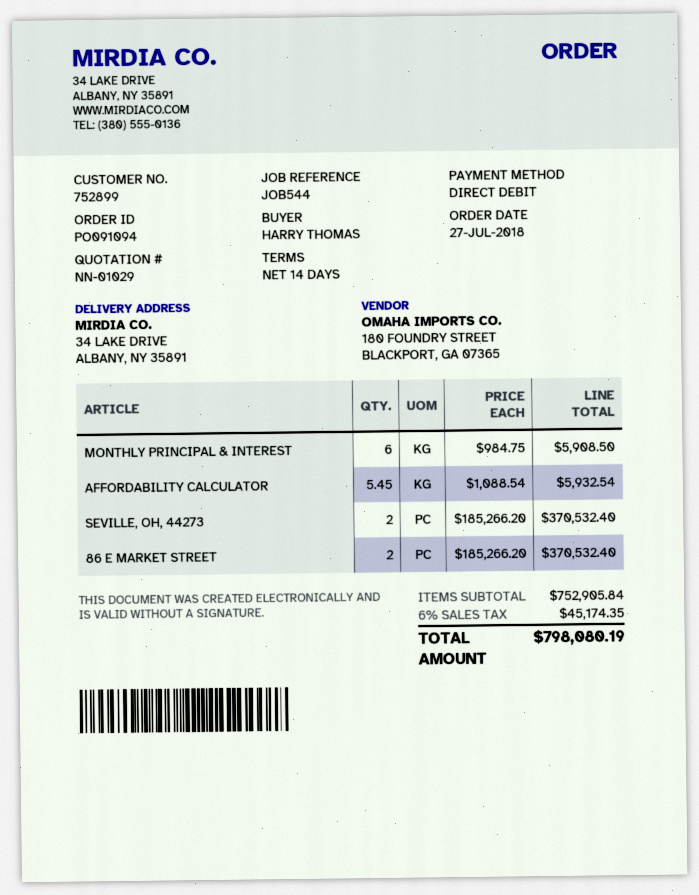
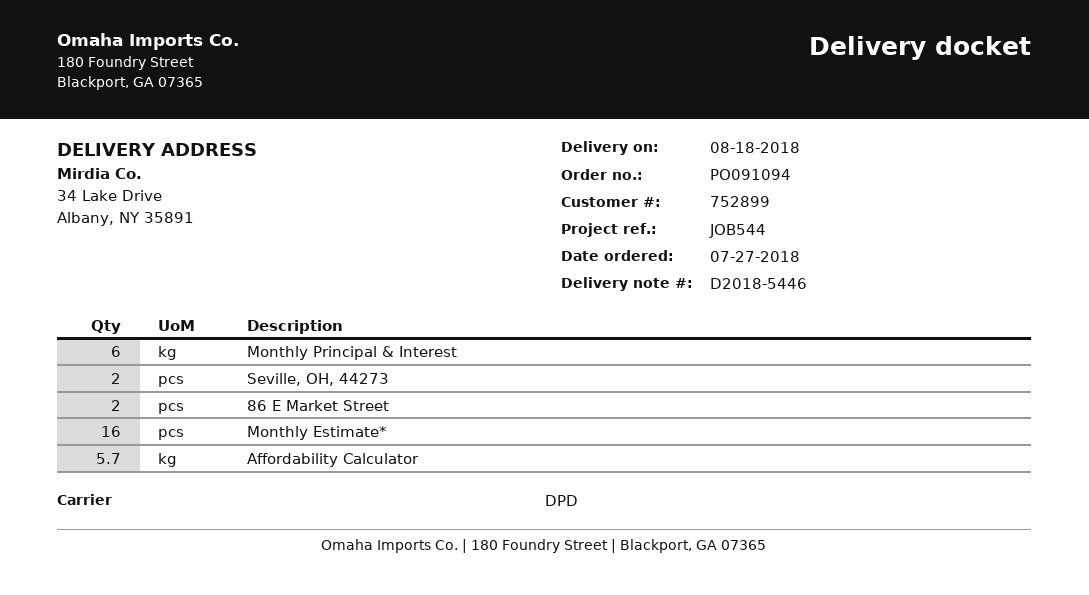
AFFORDABILITY CALCULATOR: 5.45 -> 5.7
Monthly Estimate*: none -> 16

